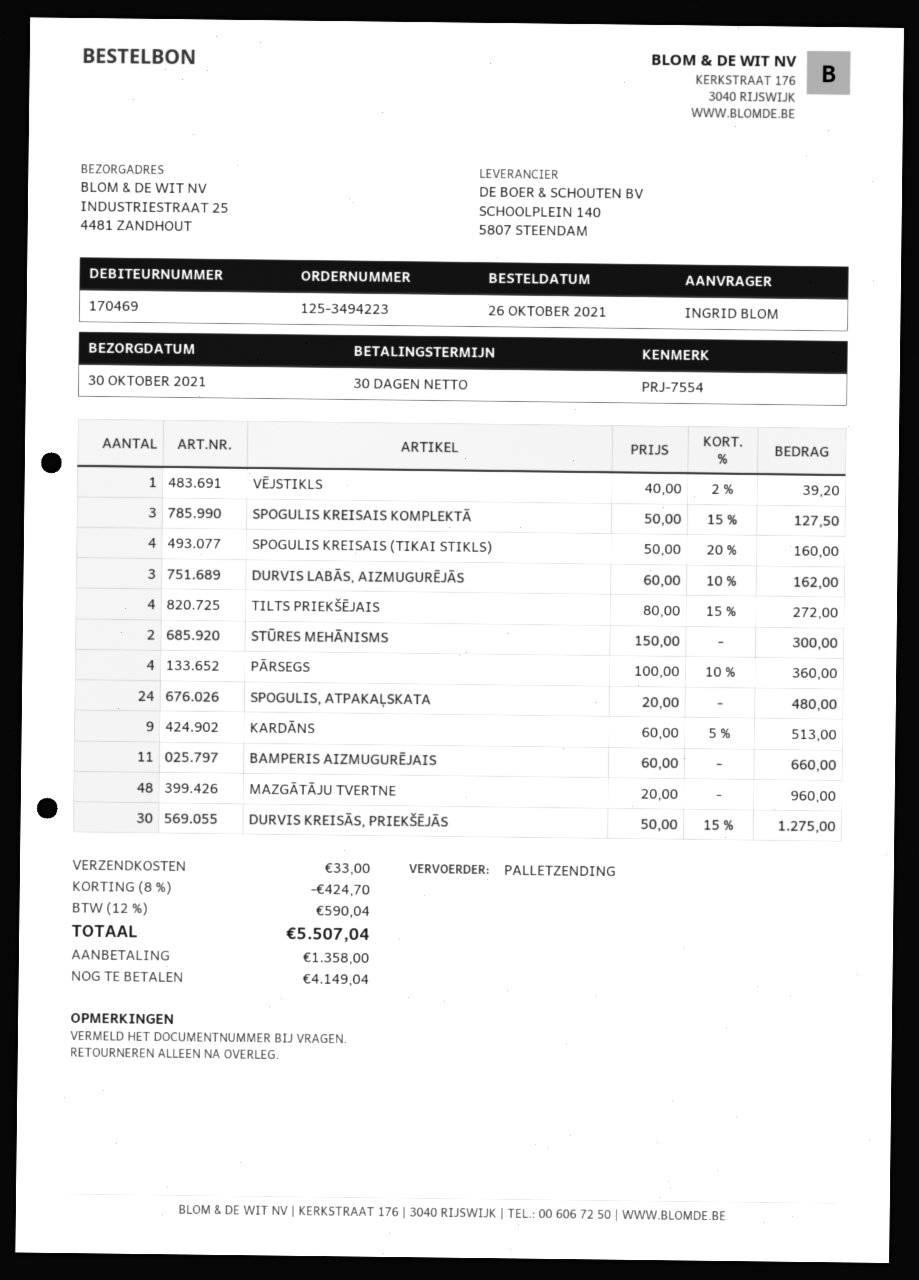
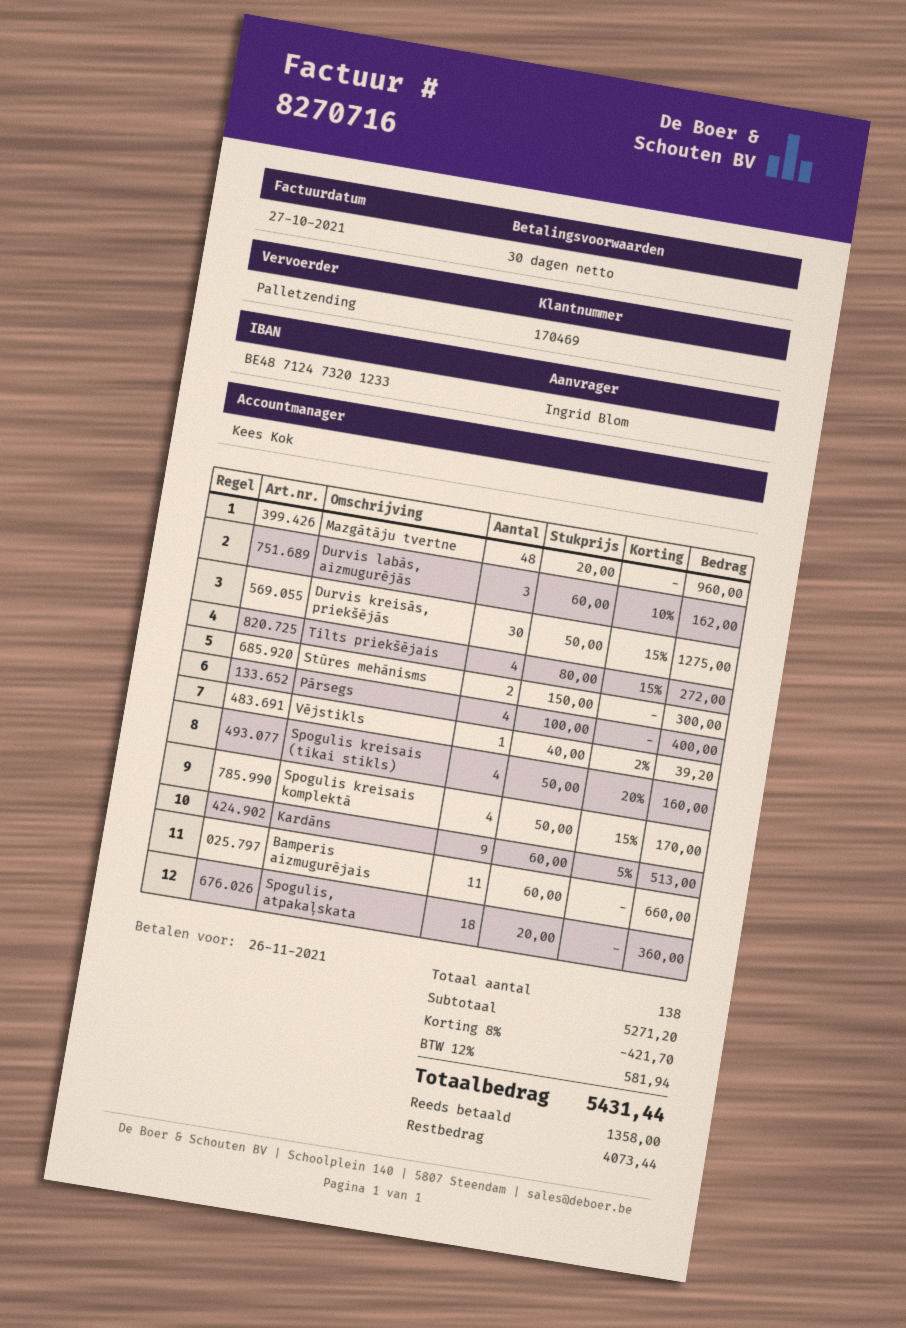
SPOGULIS KREISAIS KOMPLEKTĀ: 3 x 50.00 - 15% = 127.50 -> 4 x 50.00 - 15% = 170.00
PĀRSEGS: 4 x 100.00 - 10% = 360.00 -> 4 x 100.00 = 400.00
SPOGULIS, ATPAKAĻSKATA: 24 x 20.00 = 480.00 -> 18 x 20.00 = 360.00
discount: 8% = 424.70 -> 8% = 421.70
shipping: 33.00 -> none
tax: 12% = 590.04 -> 12% = 581.94
total: 5507.04 -> 5431.44
balance: 4149.04 -> 4073.44

